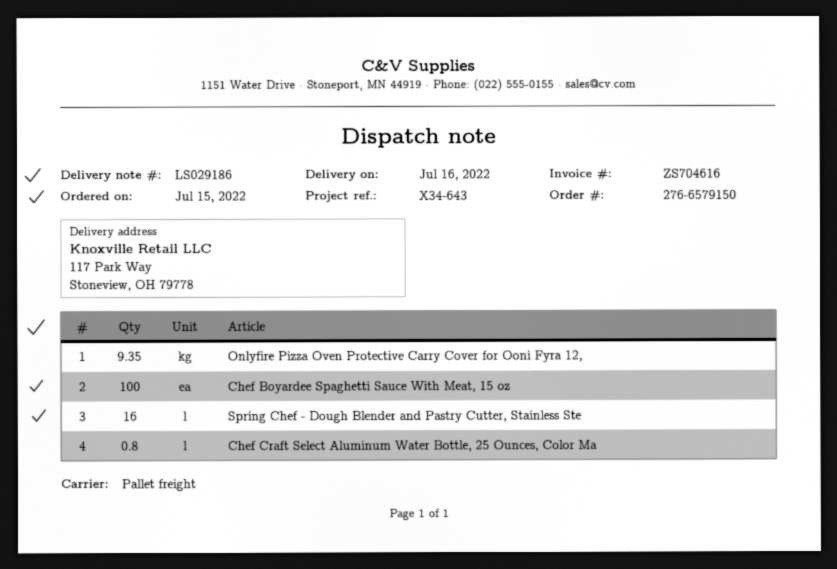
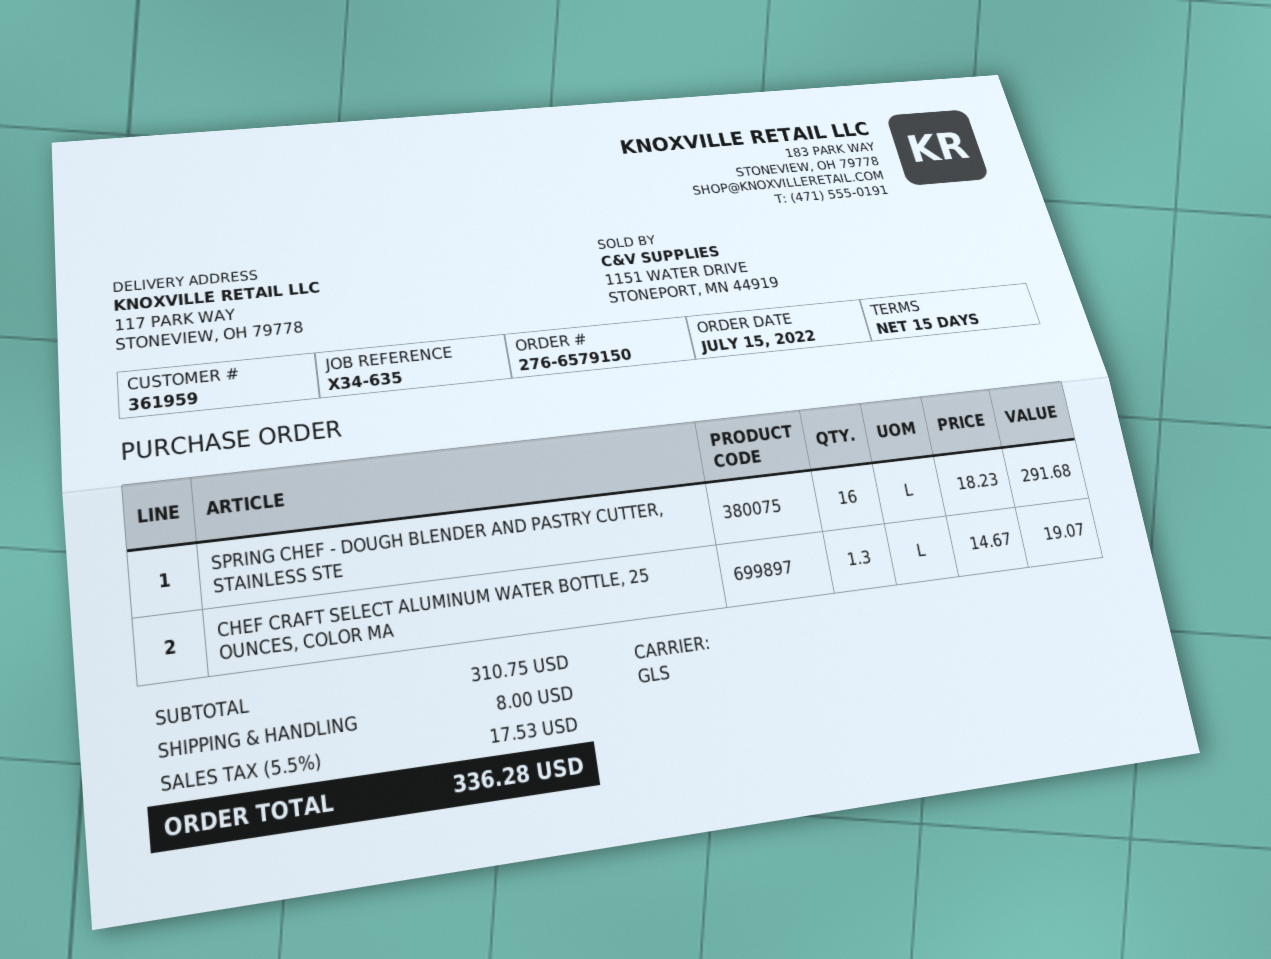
reference: X34-643 -> X34-635
shipping method: pallet freight -> GLS
Onlyfire Pizza Oven Protective Carry Cover for Ooni Fyra 12,: 9.35 -> none
Chef Boyardee Spaghetti Sauce With Meat, 15 oz: 100 -> none
Chef Craft Select Aluminum Water Bottle, 25 Ounces, Color Ma: 0.8 -> 1.3

